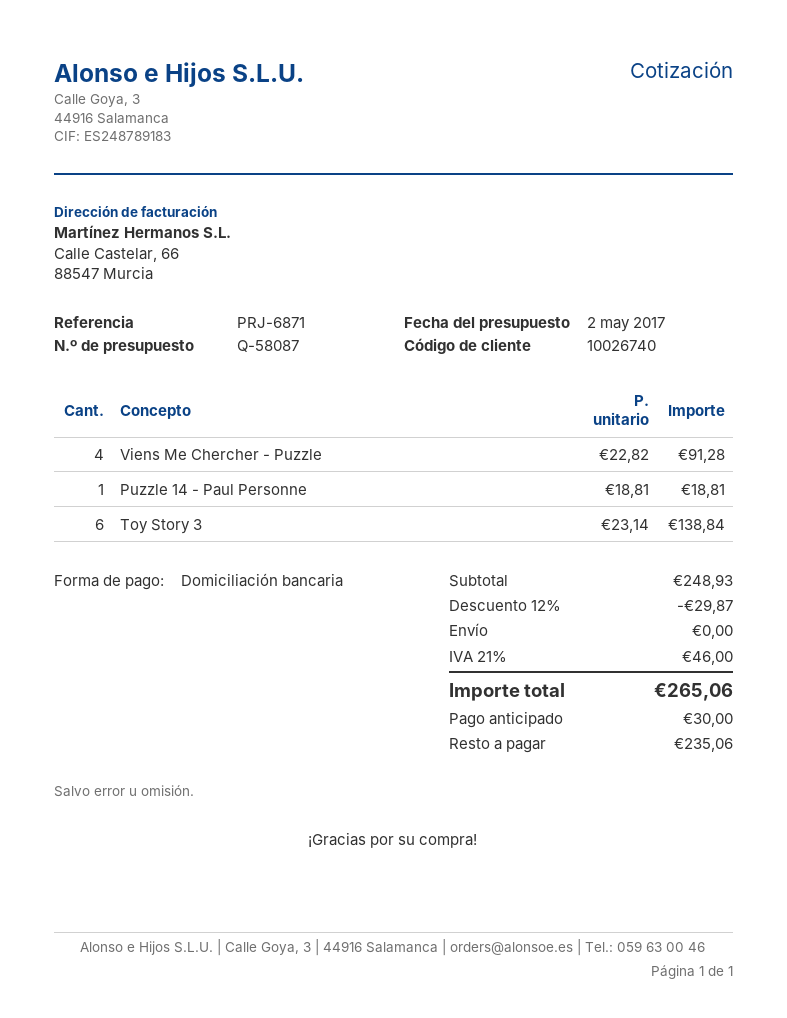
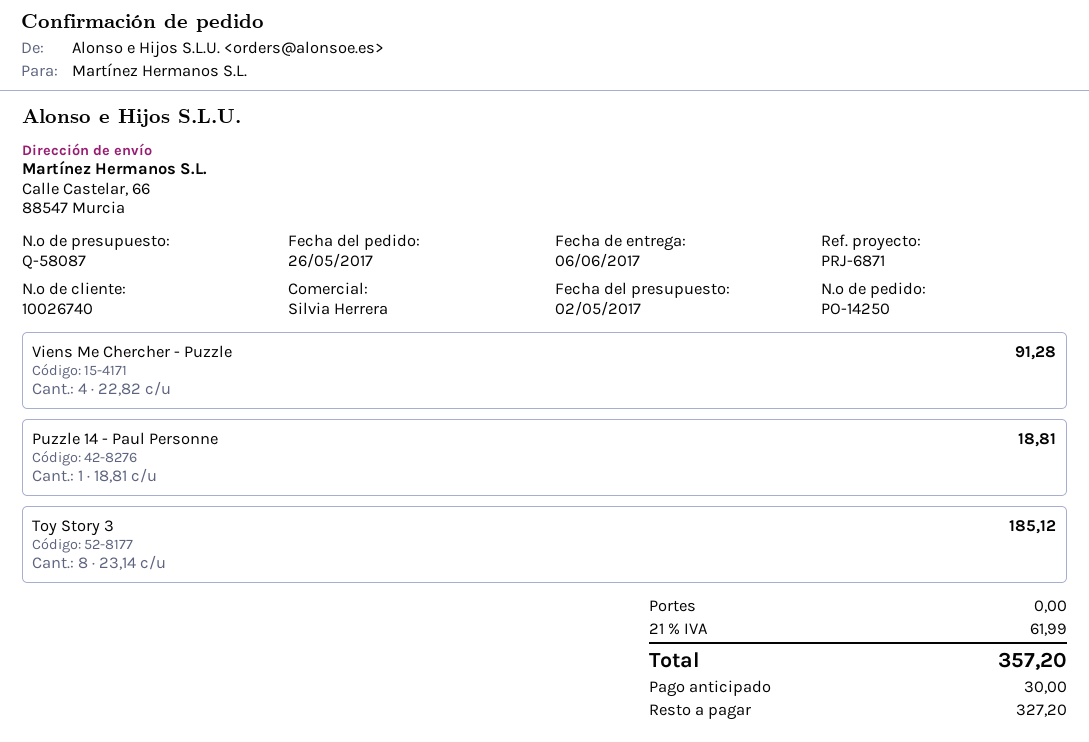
Toy Story 3: 6 x 23.14 = 138.84 -> 8 x 23.14 = 185.12
discount: 12% = 29.87 -> none
tax: 21% = 46.00 -> 21% = 61.99
total: 265.06 -> 357.20
balance: 235.06 -> 327.20

